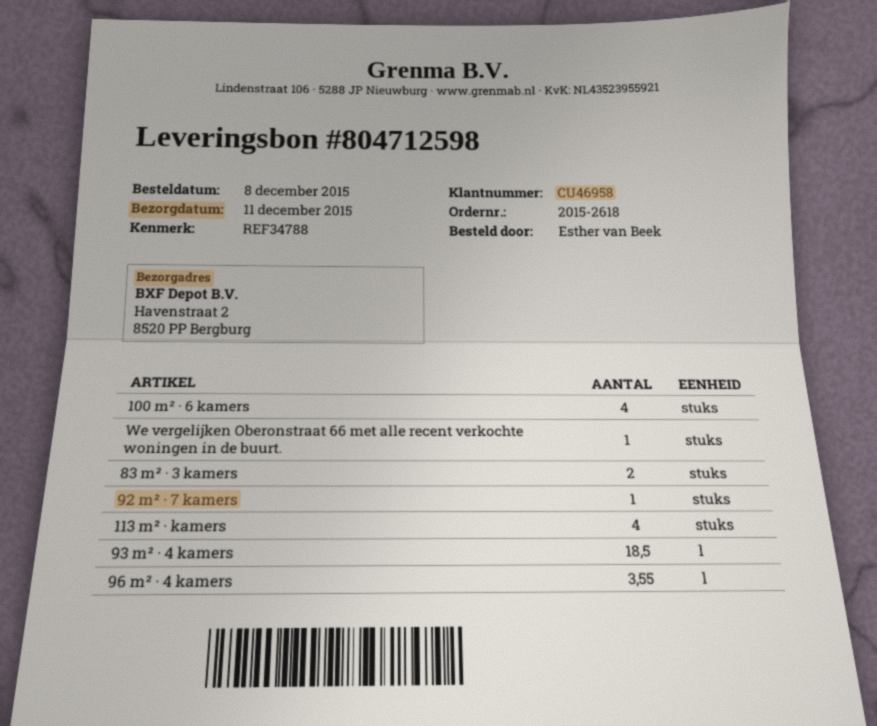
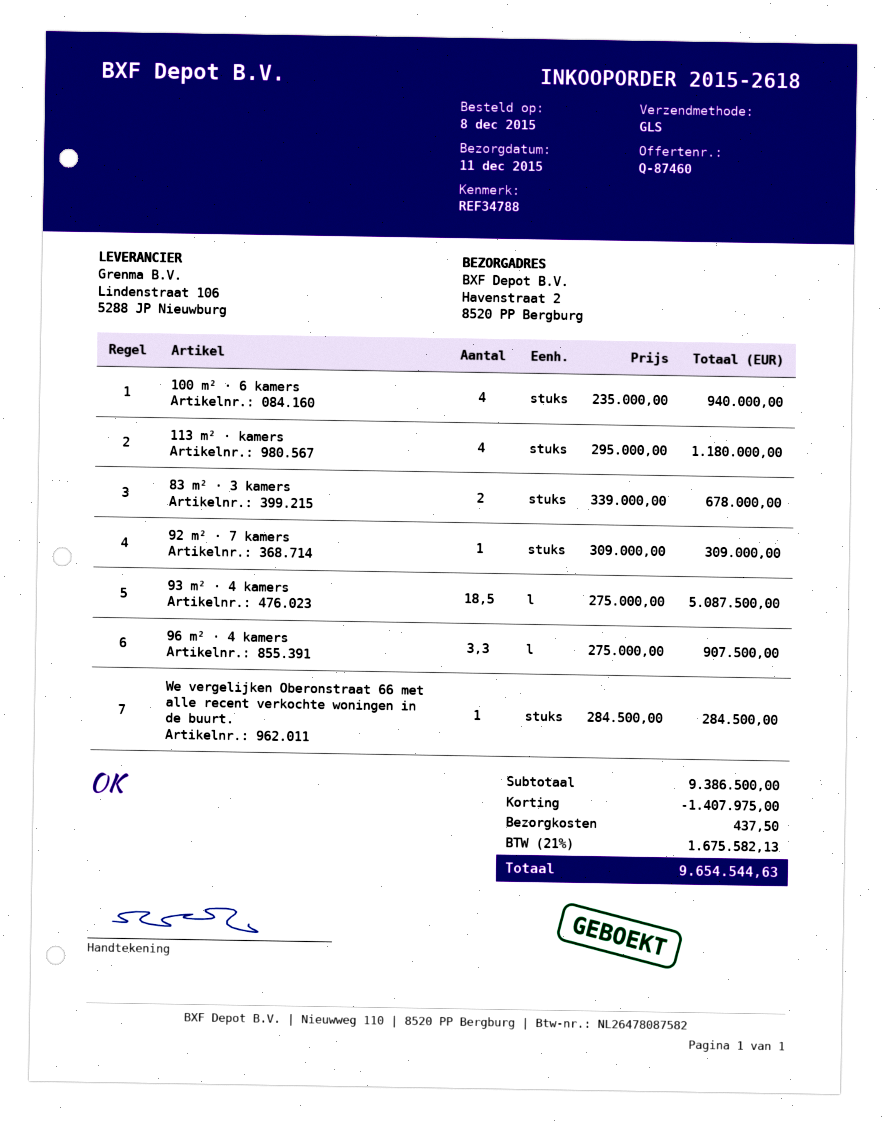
96 m² · 4 kamers: 3.55 -> 3.3

